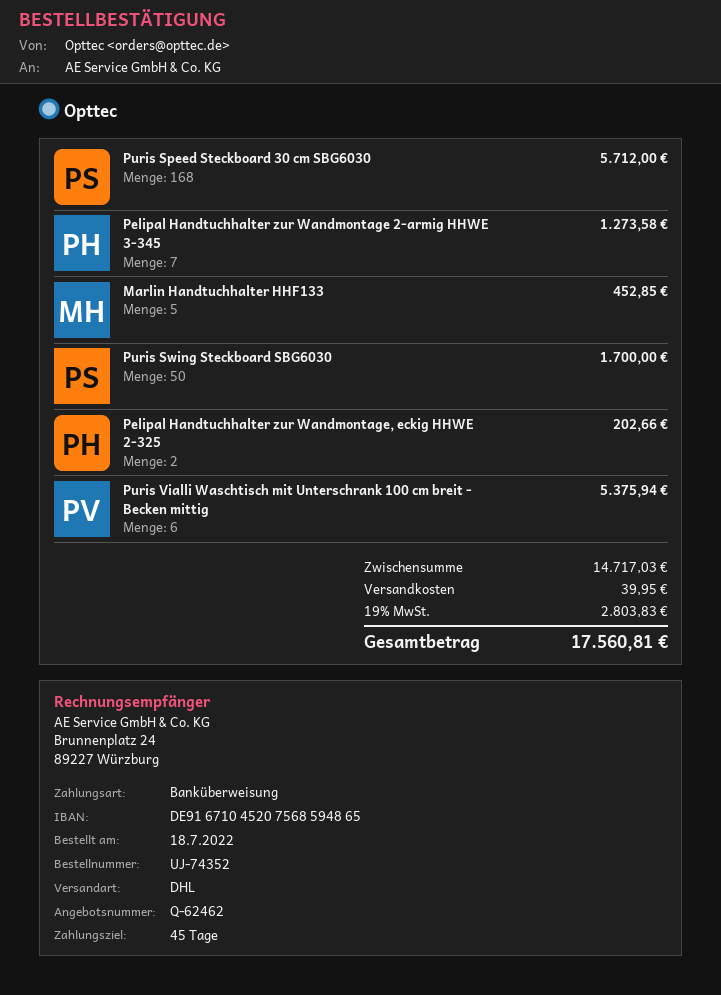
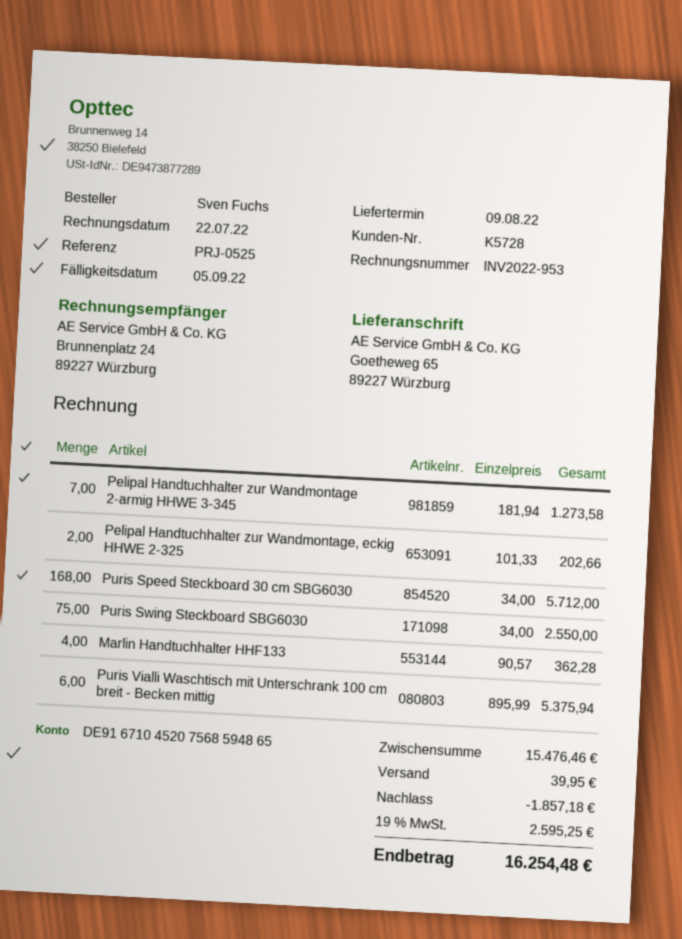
Marlin Handtuchhalter HHF133: 5 for 452.85 -> 4 for 362.28
Puris Swing Steckboard SBG6030: 50 for 1700.00 -> 75 for 2550.00
subtotal: 14717.03 -> 15476.46
discount: none -> 1857.18
tax: 19% = 2803.83 -> 19% = 2595.25
total: 17560.81 -> 16254.48

